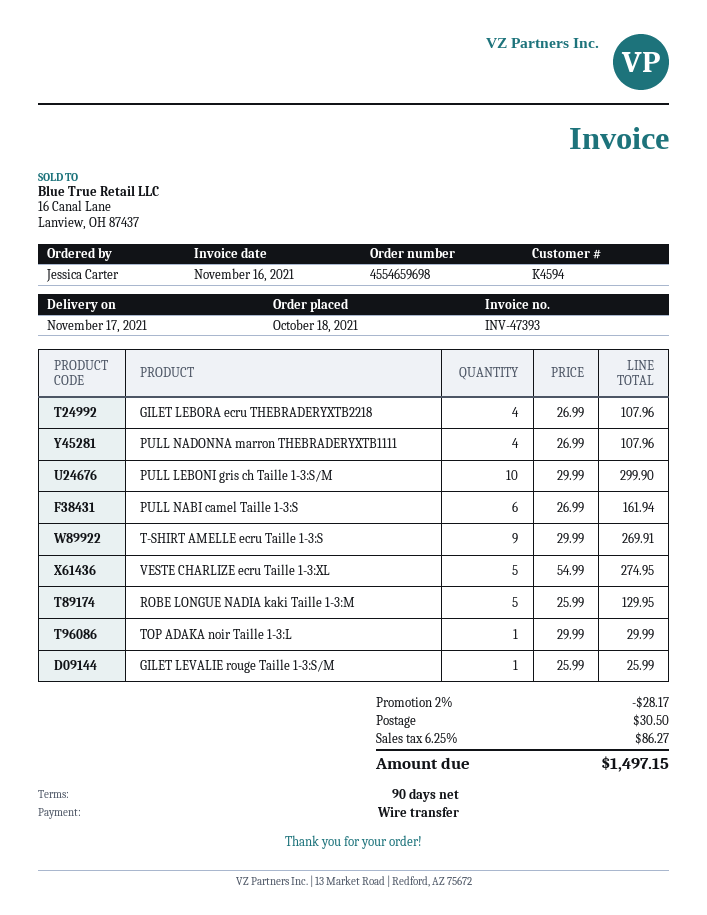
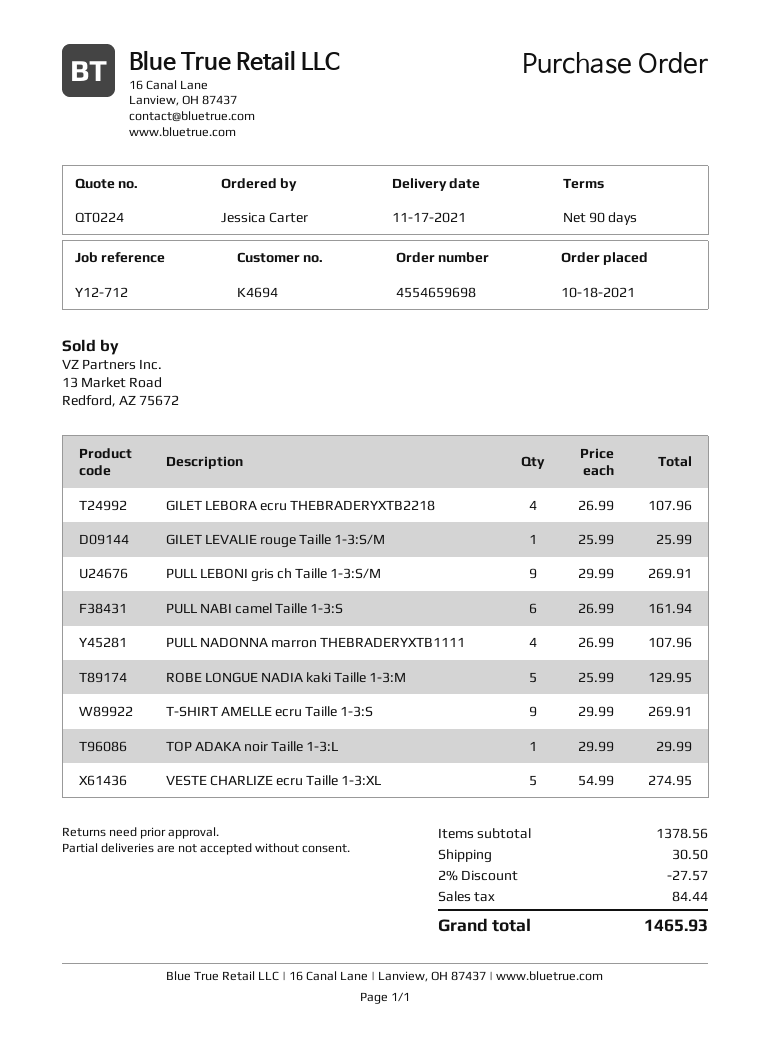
customer number: K4594 -> K4694
PULL LEBONI gris ch Taille 1-3:S/M: 10 x 29.99 = 299.90 -> 9 x 29.99 = 269.91
discount: 2% = 28.17 -> 2% = 27.57
tax: 86.27 -> 84.44
total: 1497.15 -> 1465.93

